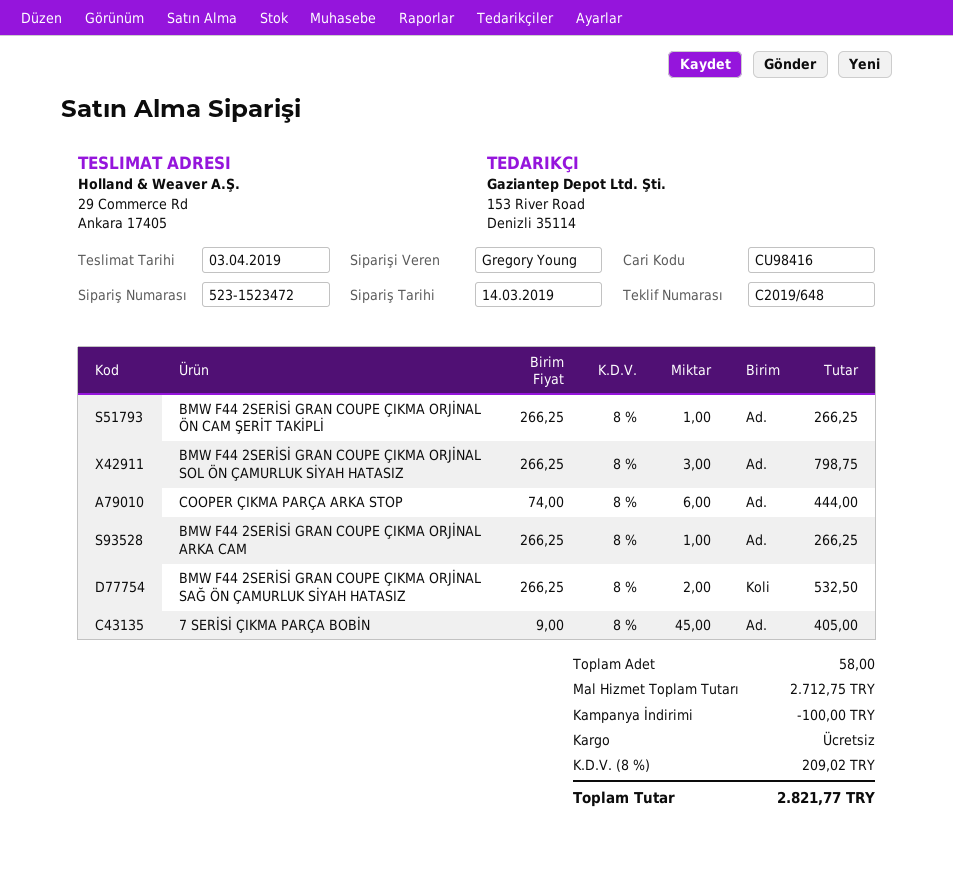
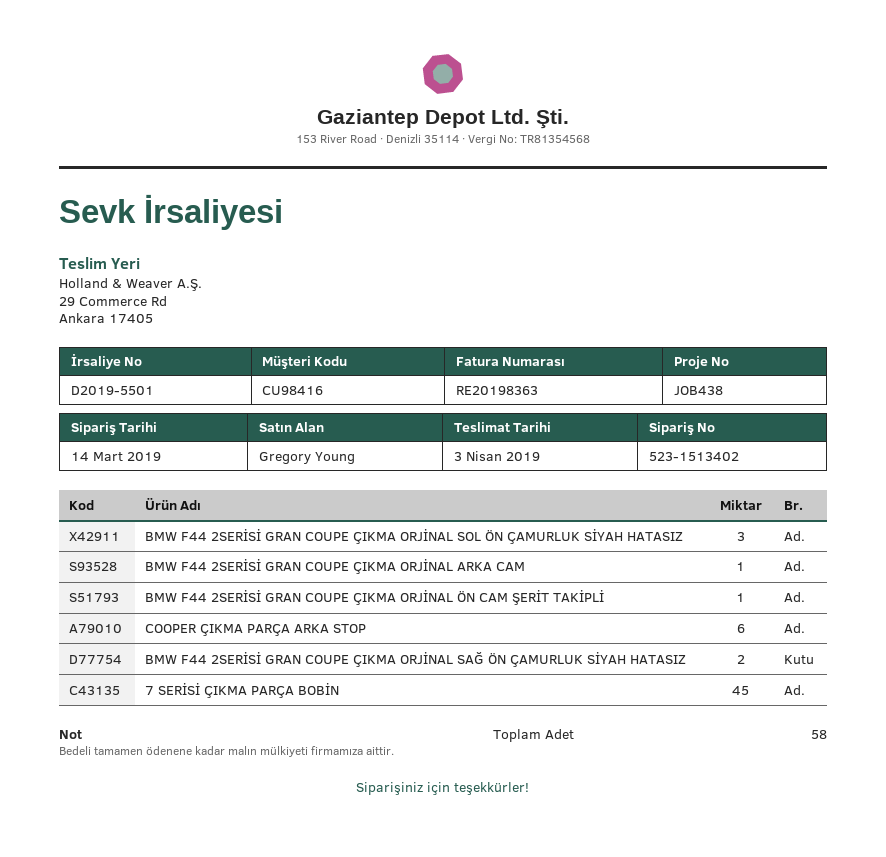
order number: 523-1523472 -> 523-1513402

